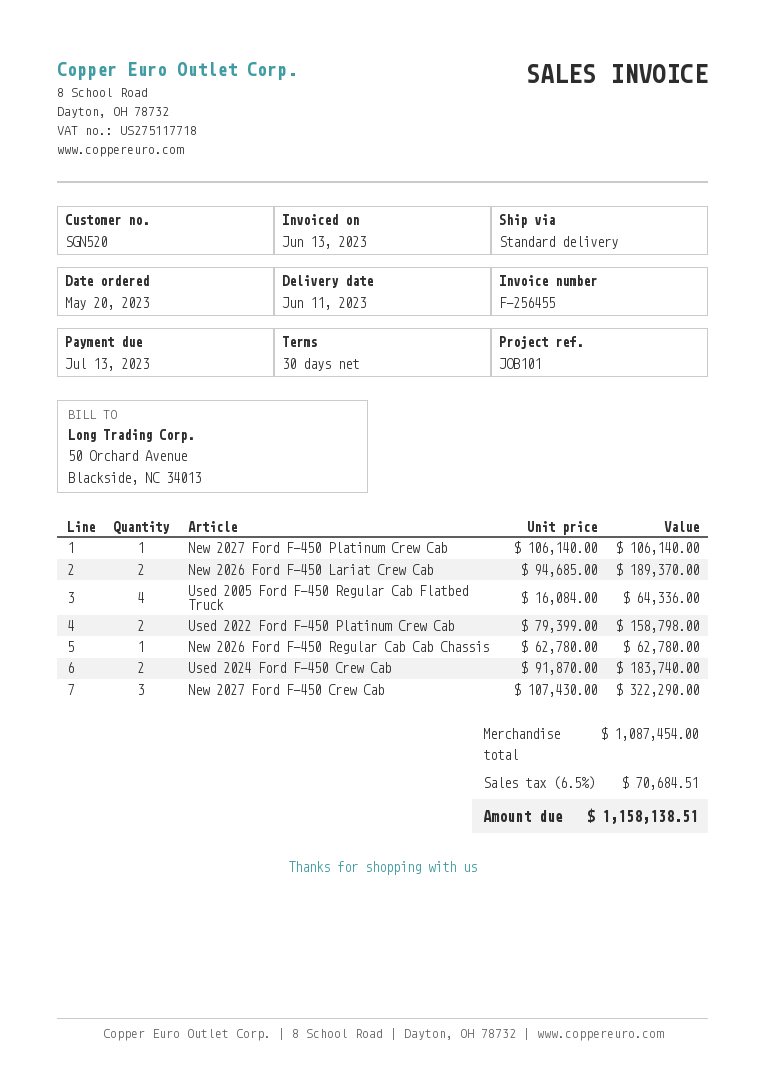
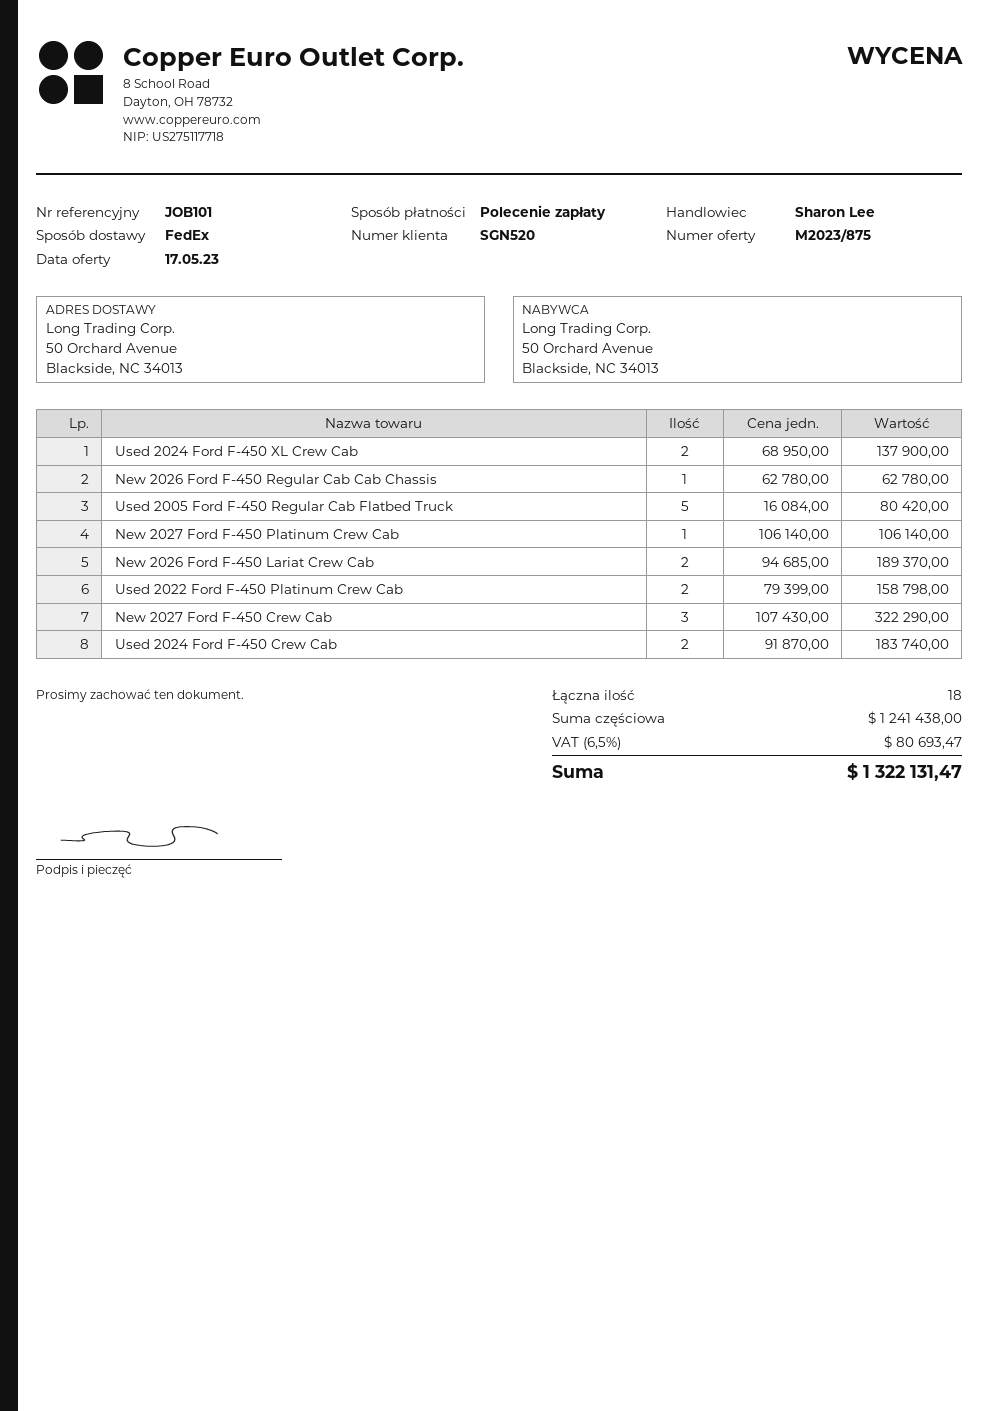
shipping method: standard -> FedEx
Used 2005 Ford F-450 Regular Cab Flatbed Truck: 4 x 16084.00 = 64336.00 -> 5 x 16084.00 = 80420.00
Used 2024 Ford F-450 XL Crew Cab: none -> 2 x 68950.00 = 137900.00
subtotal: 1087454.00 -> 1241438.00
tax: 6.5% = 70684.51 -> 6.5% = 80693.47
total: 1158138.51 -> 1322131.47

